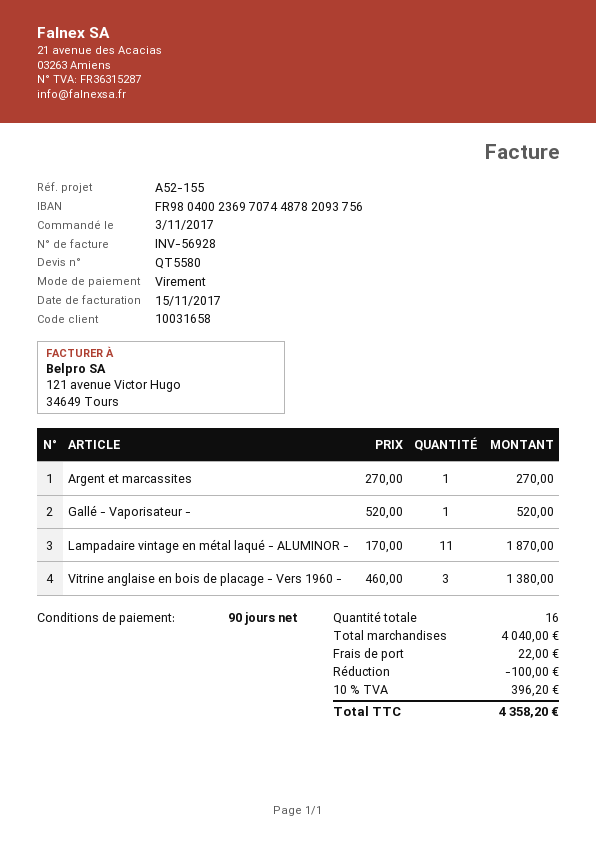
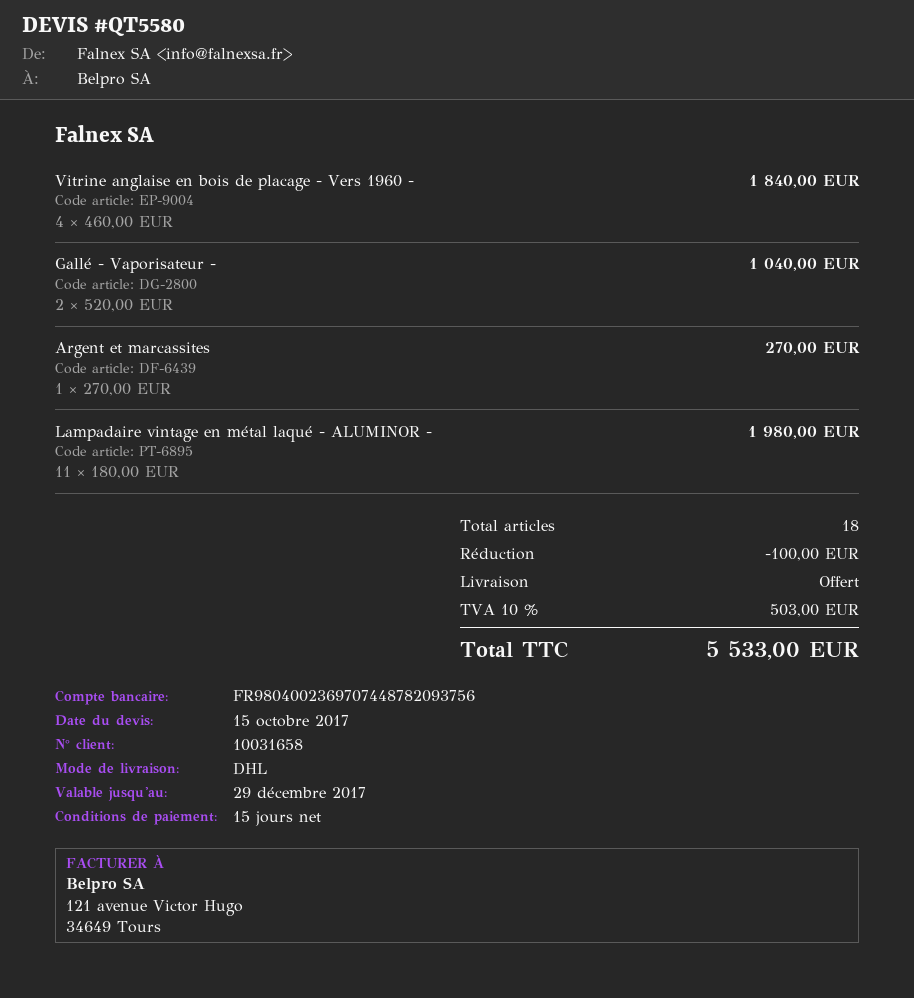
payment terms: 90 days -> 15 days
Gallé - Vaporisateur -: 1 x 520.00 = 520.00 -> 2 x 520.00 = 1040.00
Lampadaire vintage en métal laqué - ALUMINOR -: 11 x 170.00 = 1870.00 -> 11 x 180.00 = 1980.00
Vitrine anglaise en bois de placage - Vers 1960 -: 3 x 460.00 = 1380.00 -> 4 x 460.00 = 1840.00
total quantity: 16 -> 18
shipping: 22.00 -> 0.00
tax: 10% = 396.20 -> 10% = 503.00
total: 4358.20 -> 5533.00

